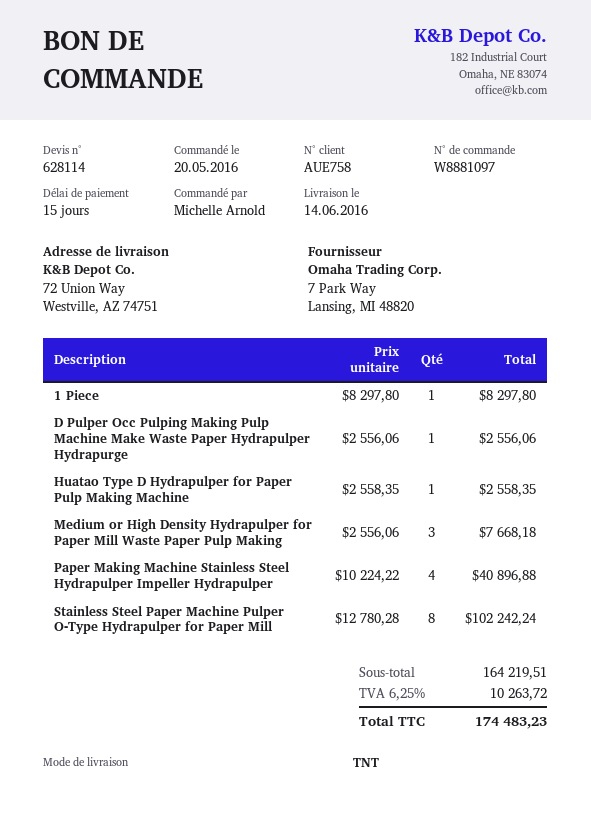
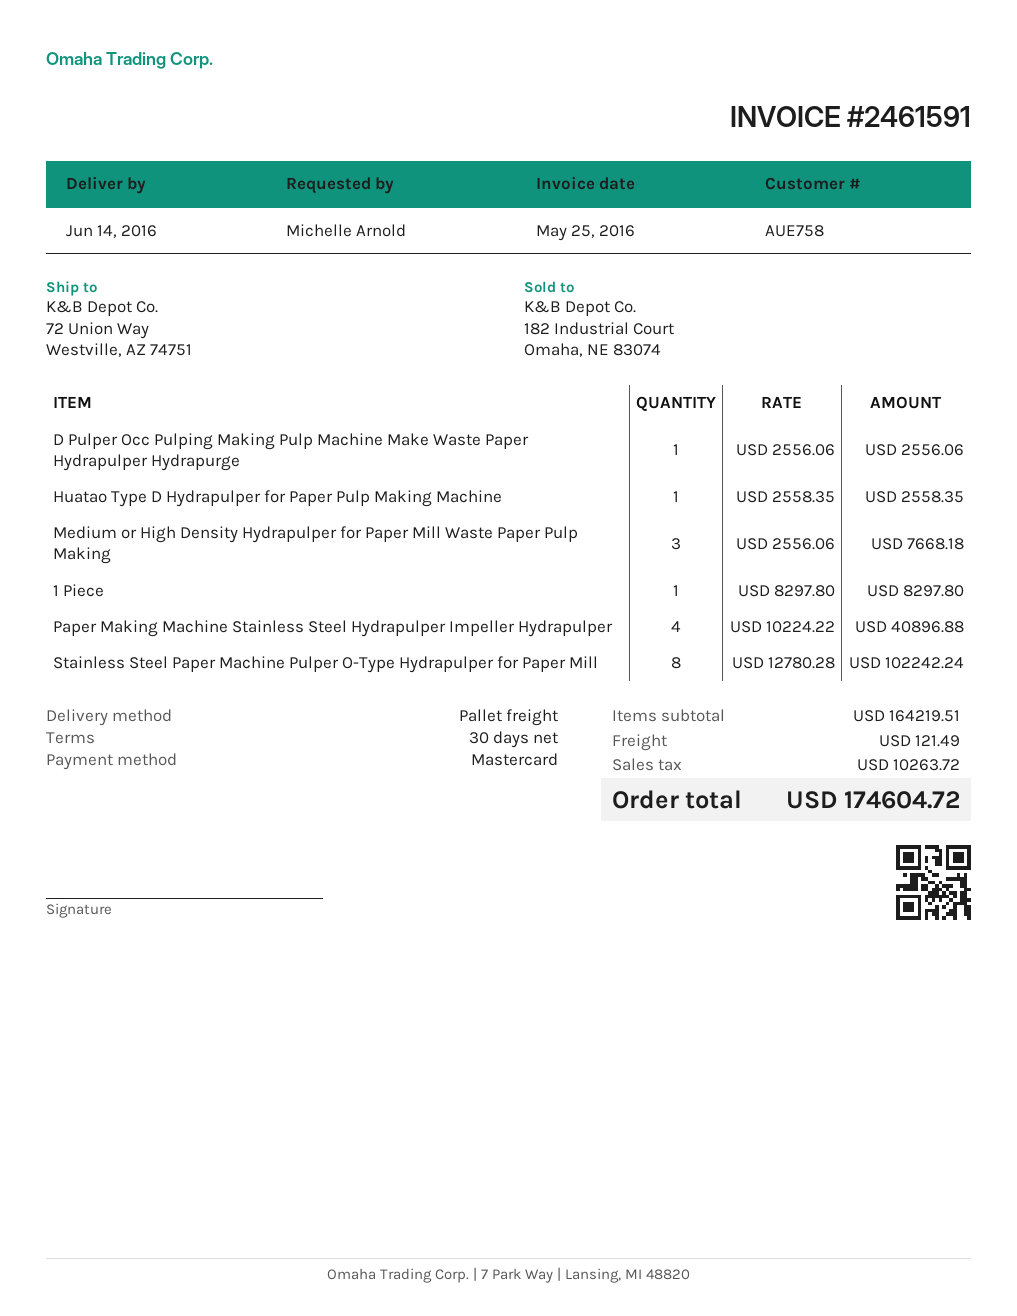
payment terms: 15 days -> 30 days
shipping method: TNT -> pallet freight
shipping: none -> 121.49
total: 174483.23 -> 174604.72

